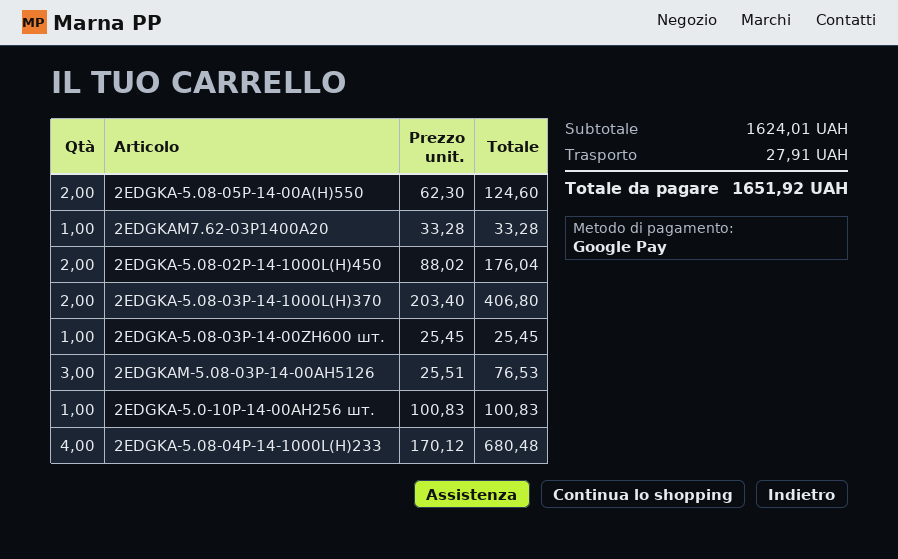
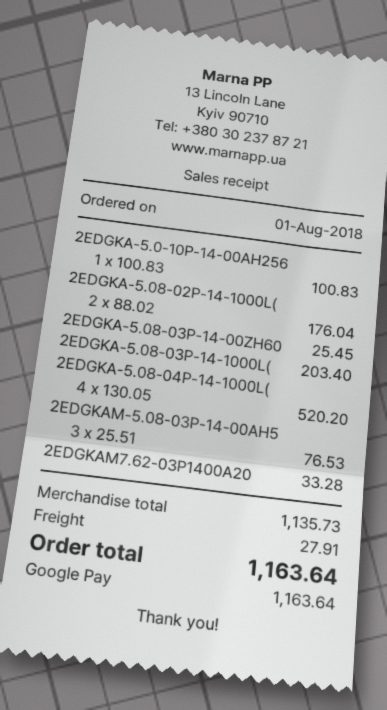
2EDGKA-5.08-05P-14-00A(H)550: 2 x 62.30 = 124.60 -> none
2EDGKA-5.08-03P-14-1000L(H)370: 2 x 203.40 = 406.80 -> 1 x 203.40 = 203.40
2EDGKA-5.08-04P-14-1000L(H)233: 4 x 170.12 = 680.48 -> 4 x 130.05 = 520.20
subtotal: 1624.01 -> 1135.73
total: 1651.92 -> 1163.64

